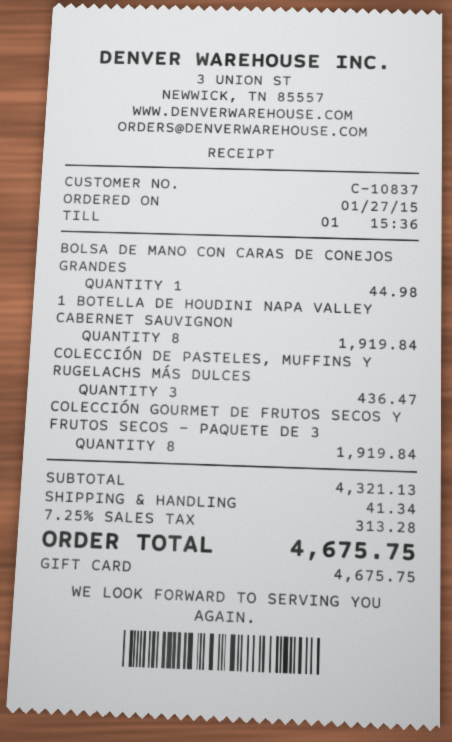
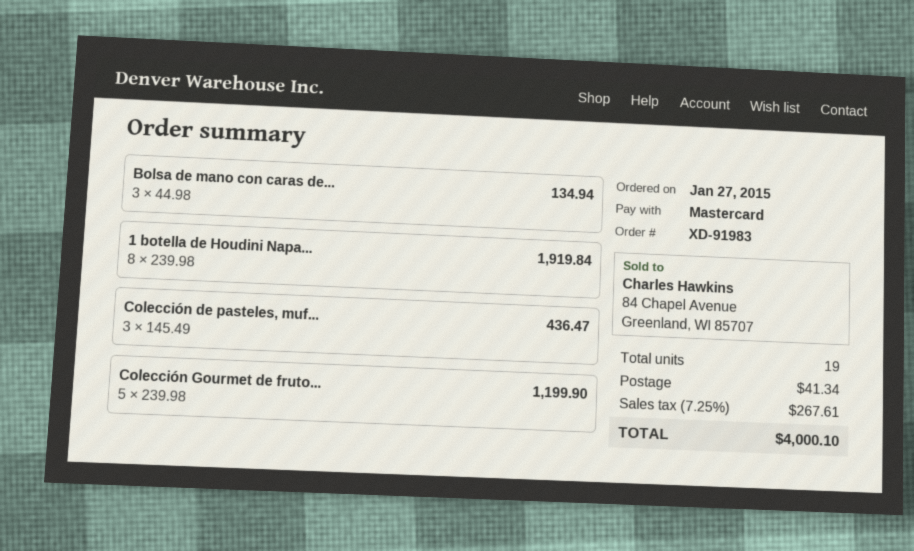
payment method: gift card -> Mastercard
BOLSA DE MANO CON CARAS DE CONEJOS GRANDES: 1 for 44.98 -> 3 for 134.94
COLECCIÓN GOURMET DE FRUTOS SECOS Y FRUTOS SECOS - PAQUETE DE 3: 8 for 1919.84 -> 5 for 1199.90
tax: 7.25% = 313.28 -> 7.25% = 267.61
total: 4675.75 -> 4000.10

